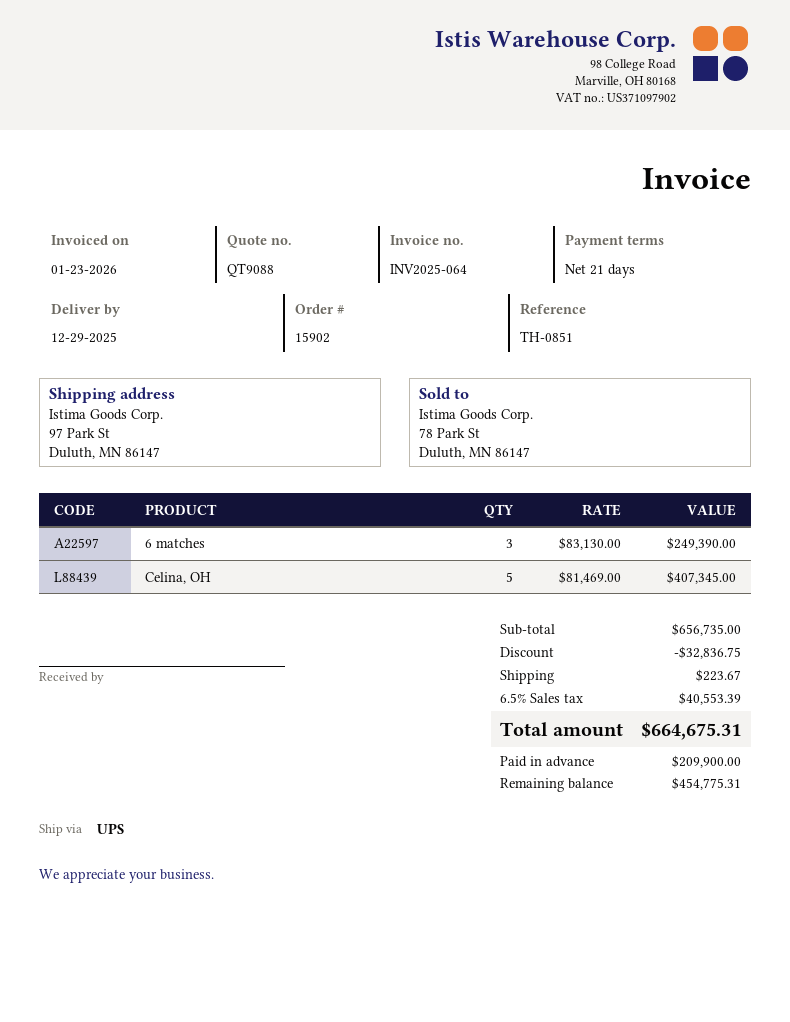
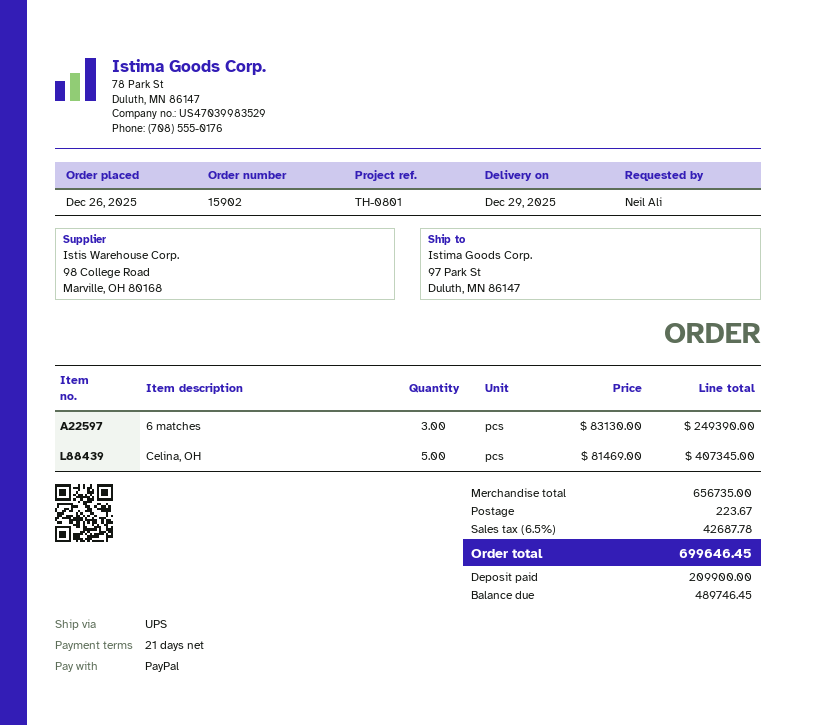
reference: TH-0851 -> TH-0801
discount: 32836.75 -> none
tax: 6.5% = 40553.39 -> 6.5% = 42687.78
total: 664675.31 -> 699646.45
balance: 454775.31 -> 489746.45

